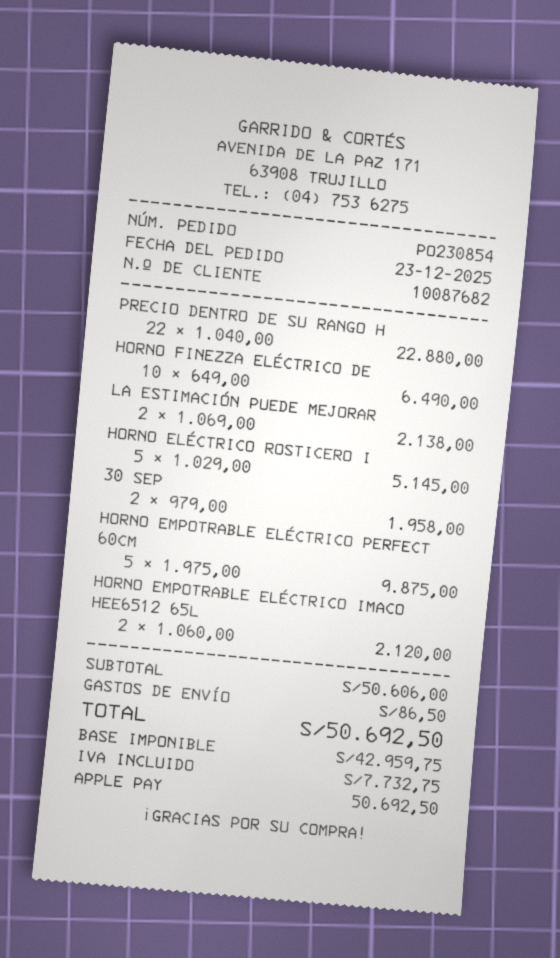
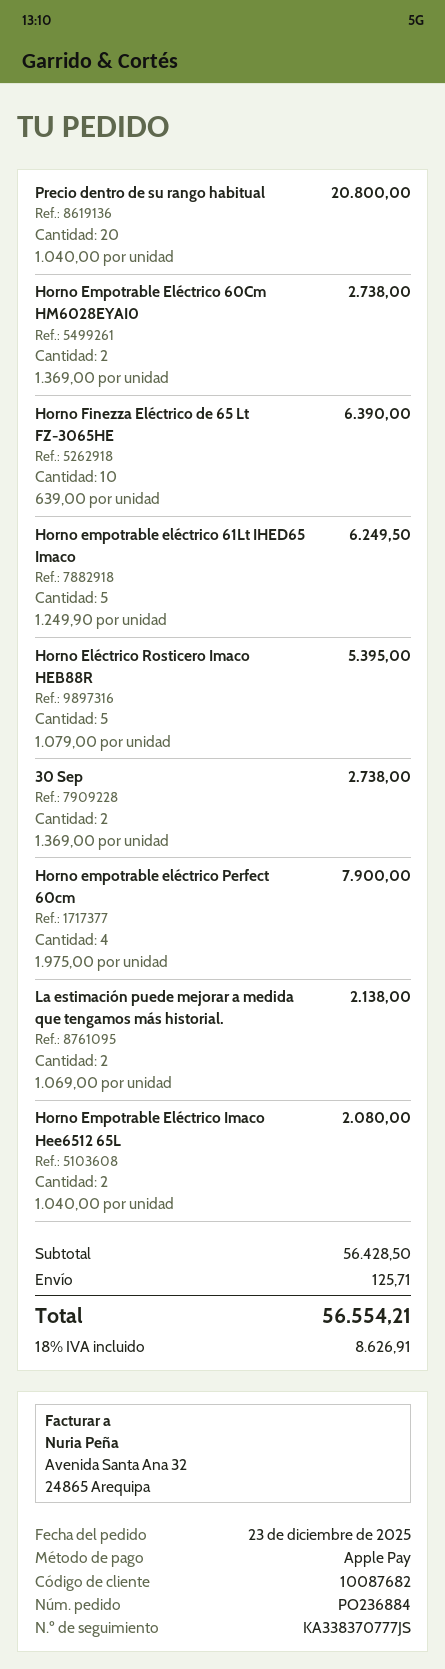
order number: PO230854 -> PO236884
PRECIO DENTRO DE SU RANGO H: 22 x 1040.00 = 22880.00 -> 20 x 1040.00 = 20800.00
HORNO FINEZZA ELÉCTRICO DE: 10 x 649.00 = 6490.00 -> 10 x 639.00 = 6390.00
HORNO ELÉCTRICO ROSTICERO I: 5 x 1029.00 = 5145.00 -> 5 x 1079.00 = 5395.00
30 SEP: 2 x 979.00 = 1958.00 -> 2 x 1369.00 = 2738.00
HORNO EMPOTRABLE ELÉCTRICO PERFECT 60CM: 5 x 1975.00 = 9875.00 -> 4 x 1975.00 = 7900.00
HORNO EMPOTRABLE ELÉCTRICO IMACO HEE6512 65L: 2 x 1060.00 = 2120.00 -> 2 x 1040.00 = 2080.00
Horno Empotrable Eléctrico 60Cm HM6028EYAI0: none -> 2 x 1369.00 = 2738.00
Horno empotrable eléctrico 61Lt IHED65 Imaco: none -> 5 x 1249.90 = 6249.50
subtotal: 50606.00 -> 56428.50
shipping: 86.50 -> 125.71
tax: 7732.75 -> 8626.91
total: 50692.50 -> 56554.21

